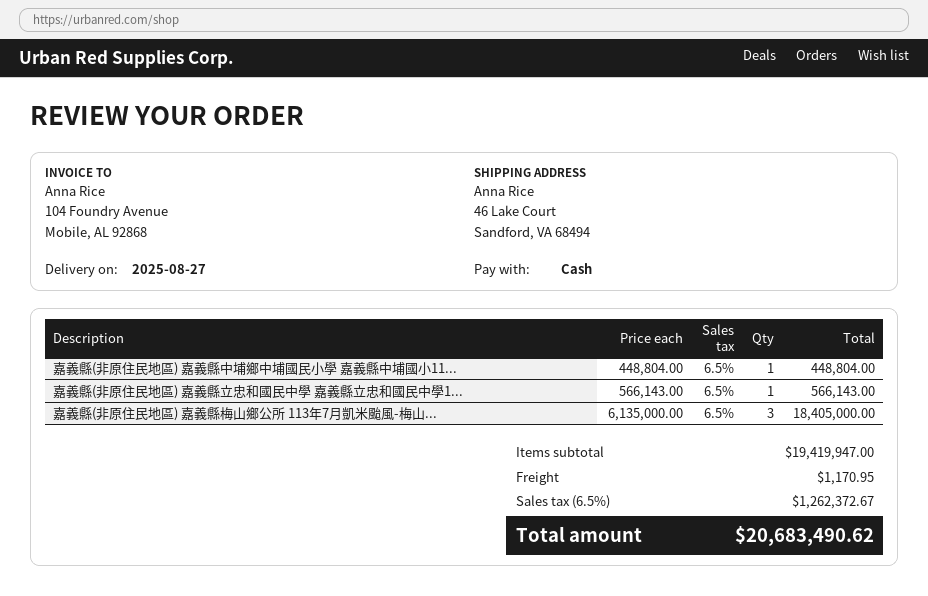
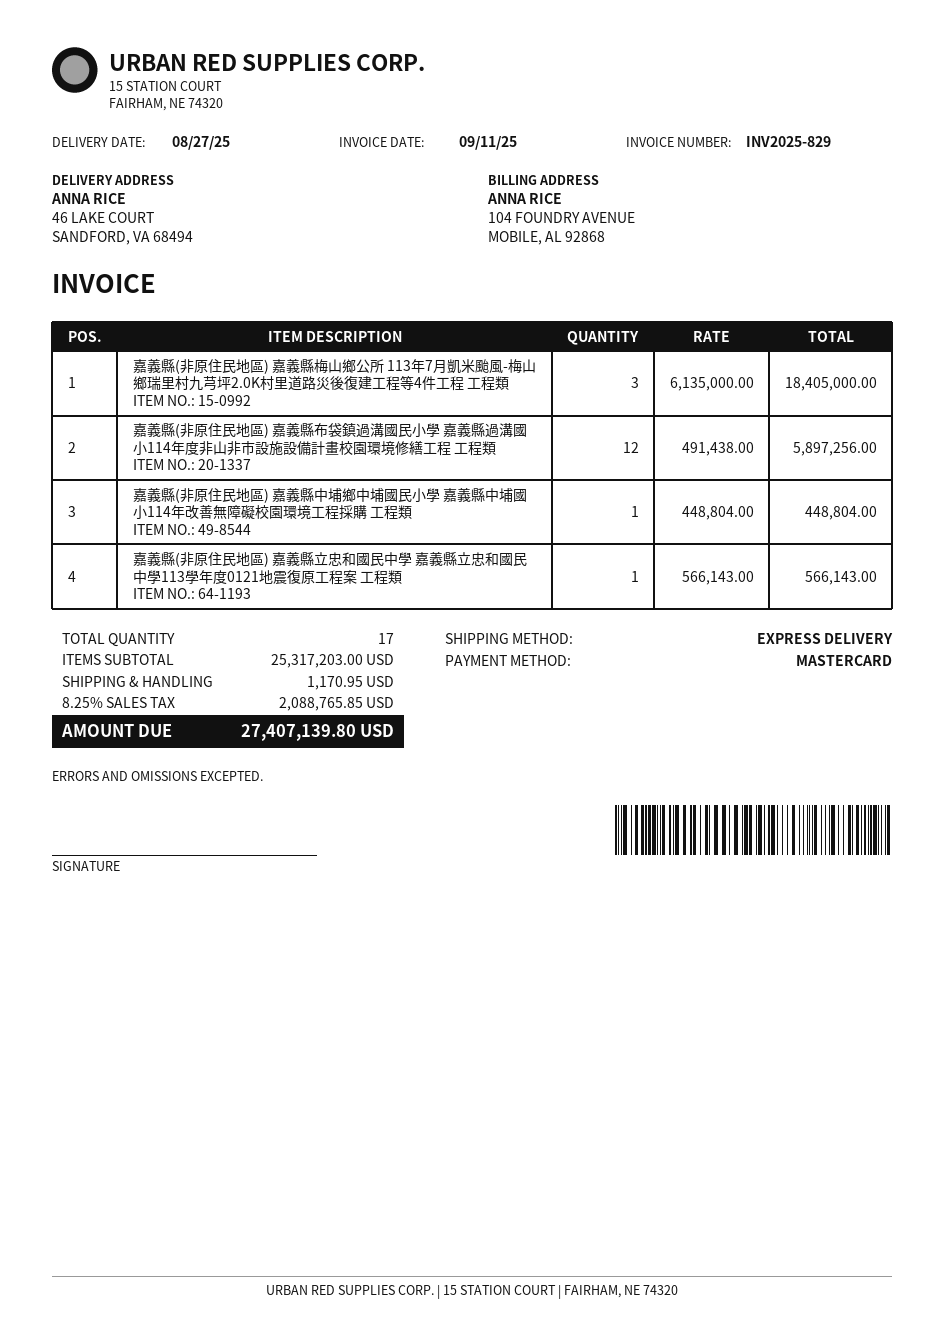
payment method: cash -> Mastercard
嘉義縣(非原住民地區) 嘉義縣布袋鎮過溝國民小學 嘉義縣過溝國小114年度非山非市設施設備計畫校園環境修繕工程 工程類: none -> 12 x 491438.00 = 5897256.00
subtotal: 19419947.00 -> 25317203.00
tax: 6.5% = 1262372.67 -> 8.25% = 2088765.85
total: 20683490.62 -> 27407139.80

